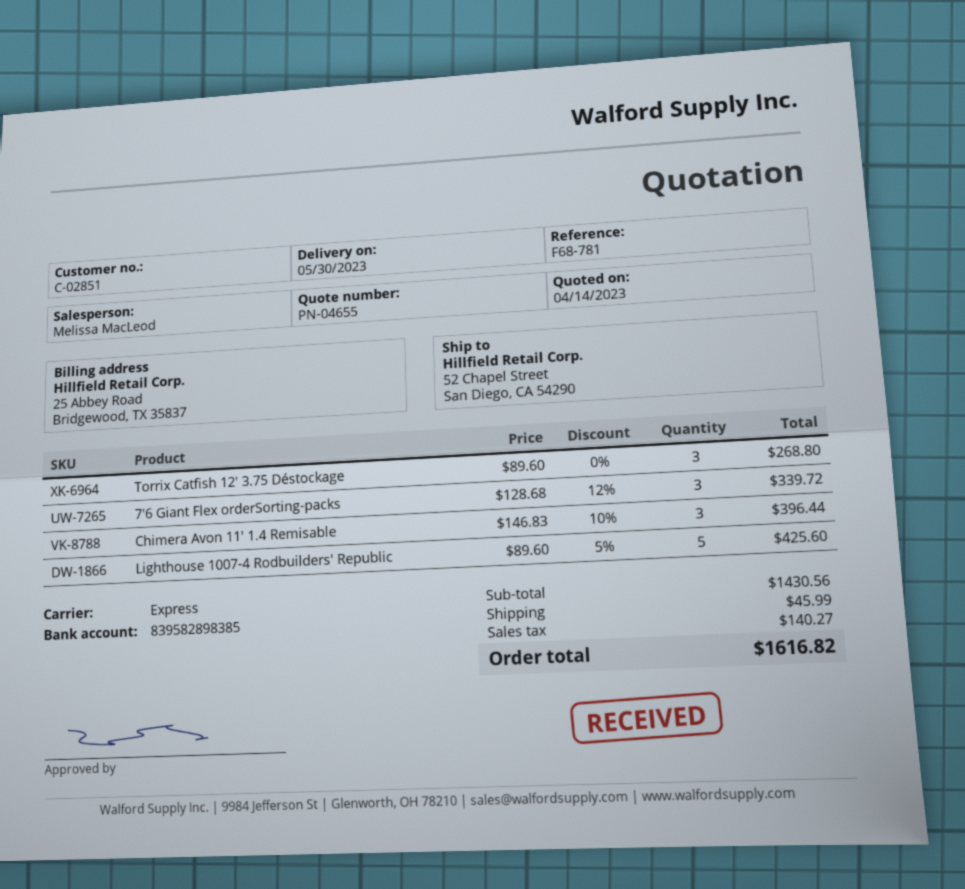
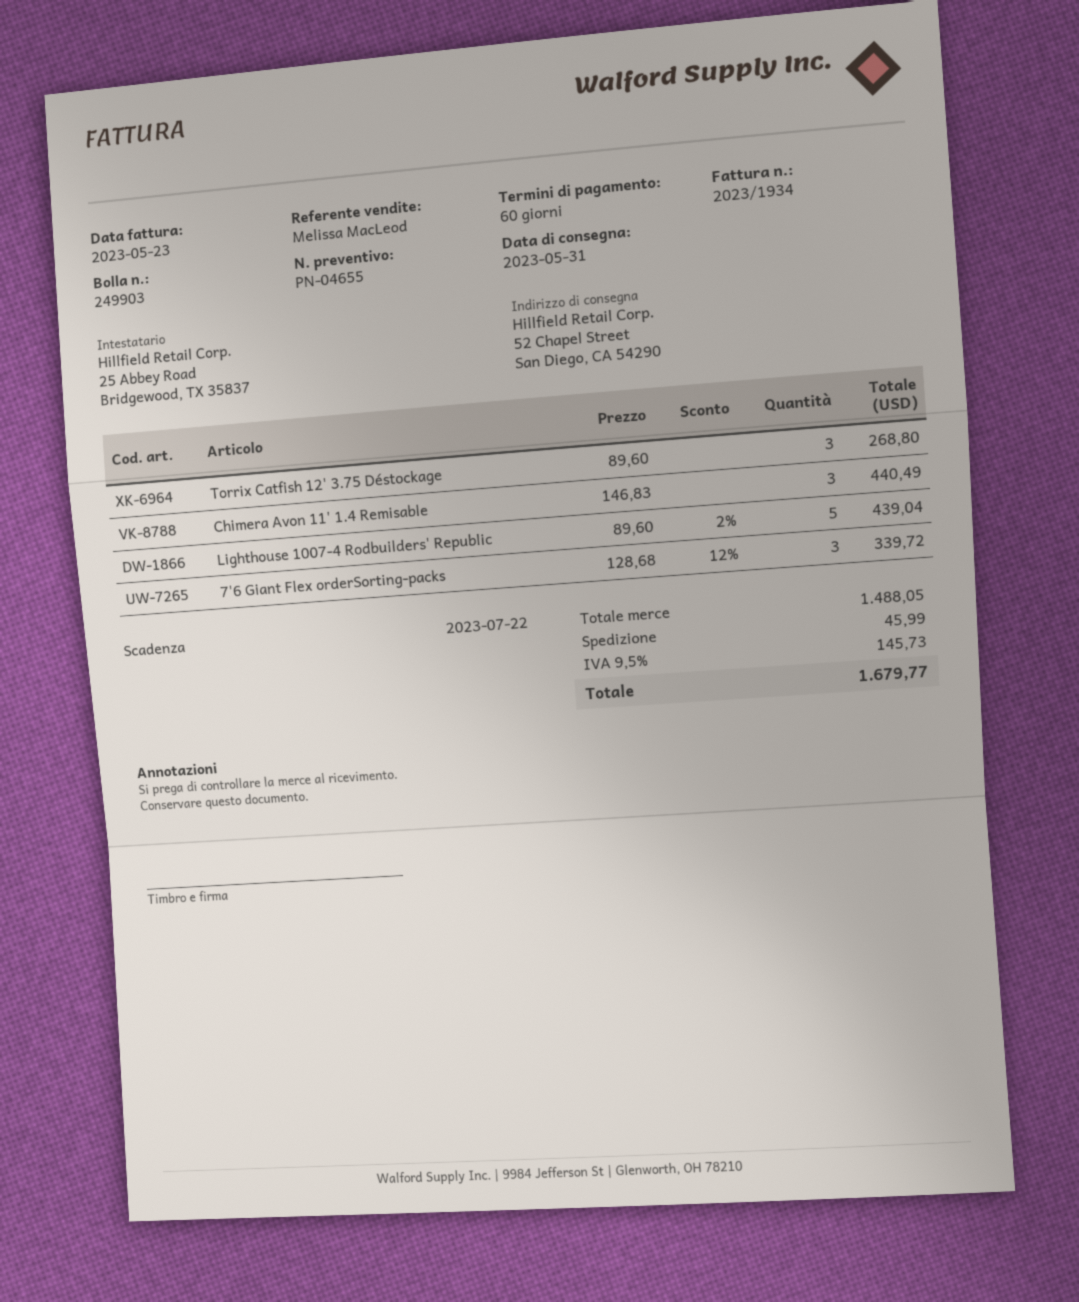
delivery date: 2023-05-30 -> 2023-05-31
Chimera Avon 11' 1.4 Remisable: 3 x 146.83 - 10% = 396.44 -> 3 x 146.83 = 440.49
Lighthouse 1007-4 Rodbuilders' Republic: 5 x 89.60 - 5% = 425.60 -> 5 x 89.60 - 2% = 439.04
subtotal: 1430.56 -> 1488.05
tax: 140.27 -> 145.73
total: 1616.82 -> 1679.77

